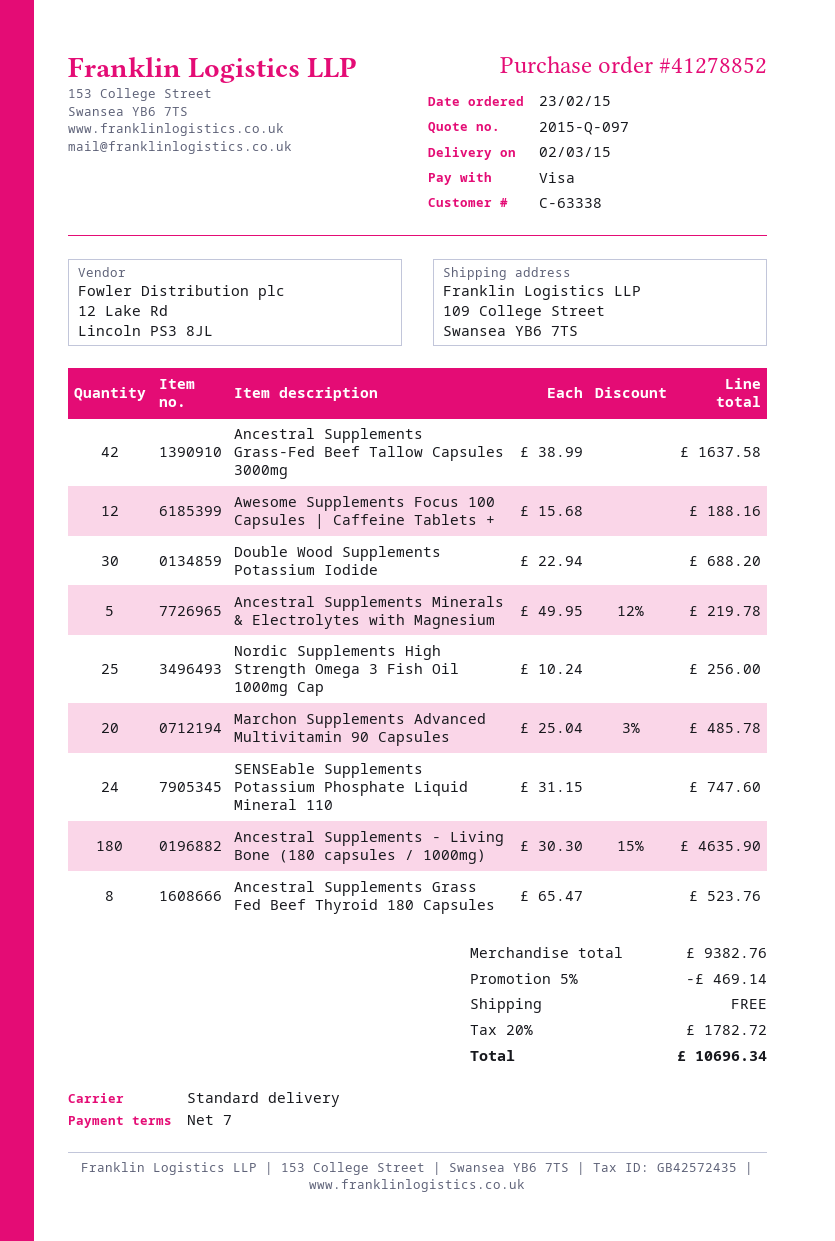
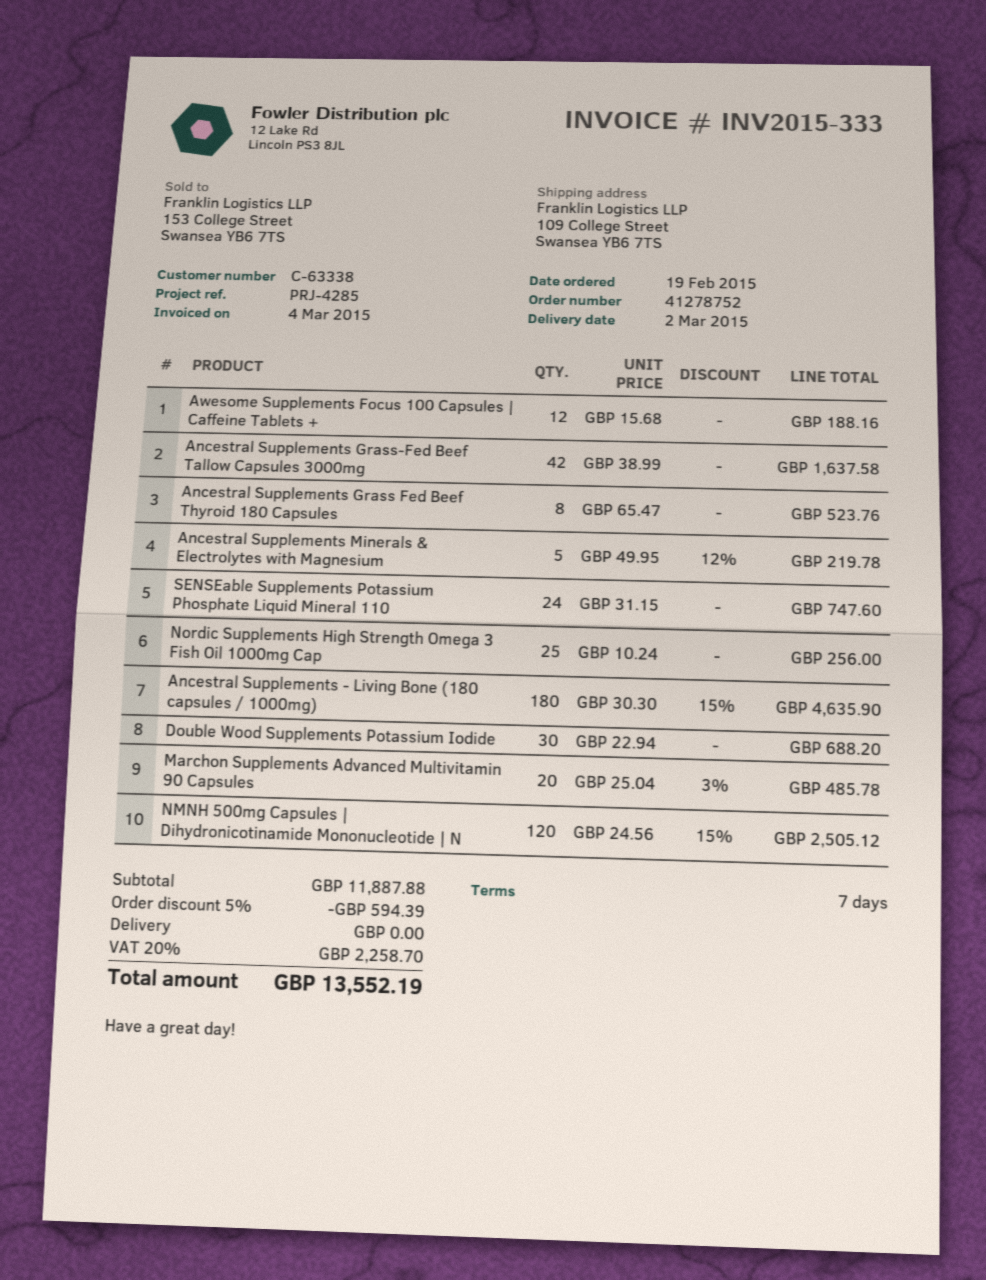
order number: 41278852 -> 41278752
order date: 2015-02-23 -> 2015-02-19
NMNH 500mg Capsules | Dihydronicotinamide Mononucleotide | N: none -> 120 x 24.56 - 15% = 2505.12
subtotal: 9382.76 -> 11887.88
discount: 5% = 469.14 -> 5% = 594.39
tax: 20% = 1782.72 -> 20% = 2258.70
total: 10696.34 -> 13552.19

